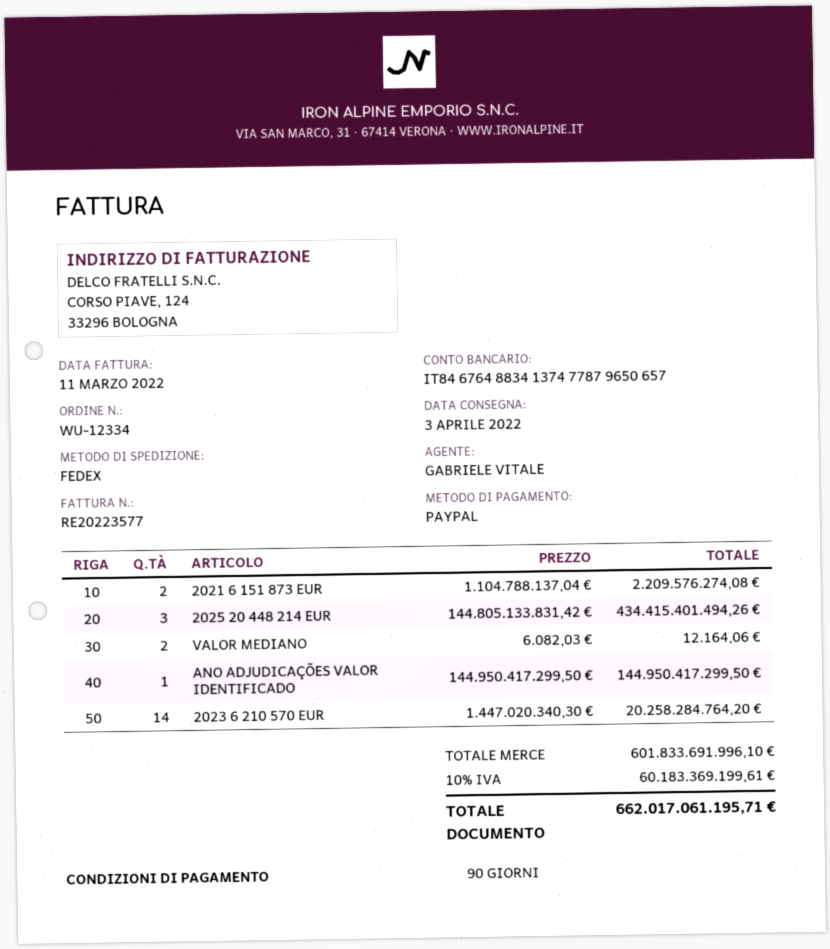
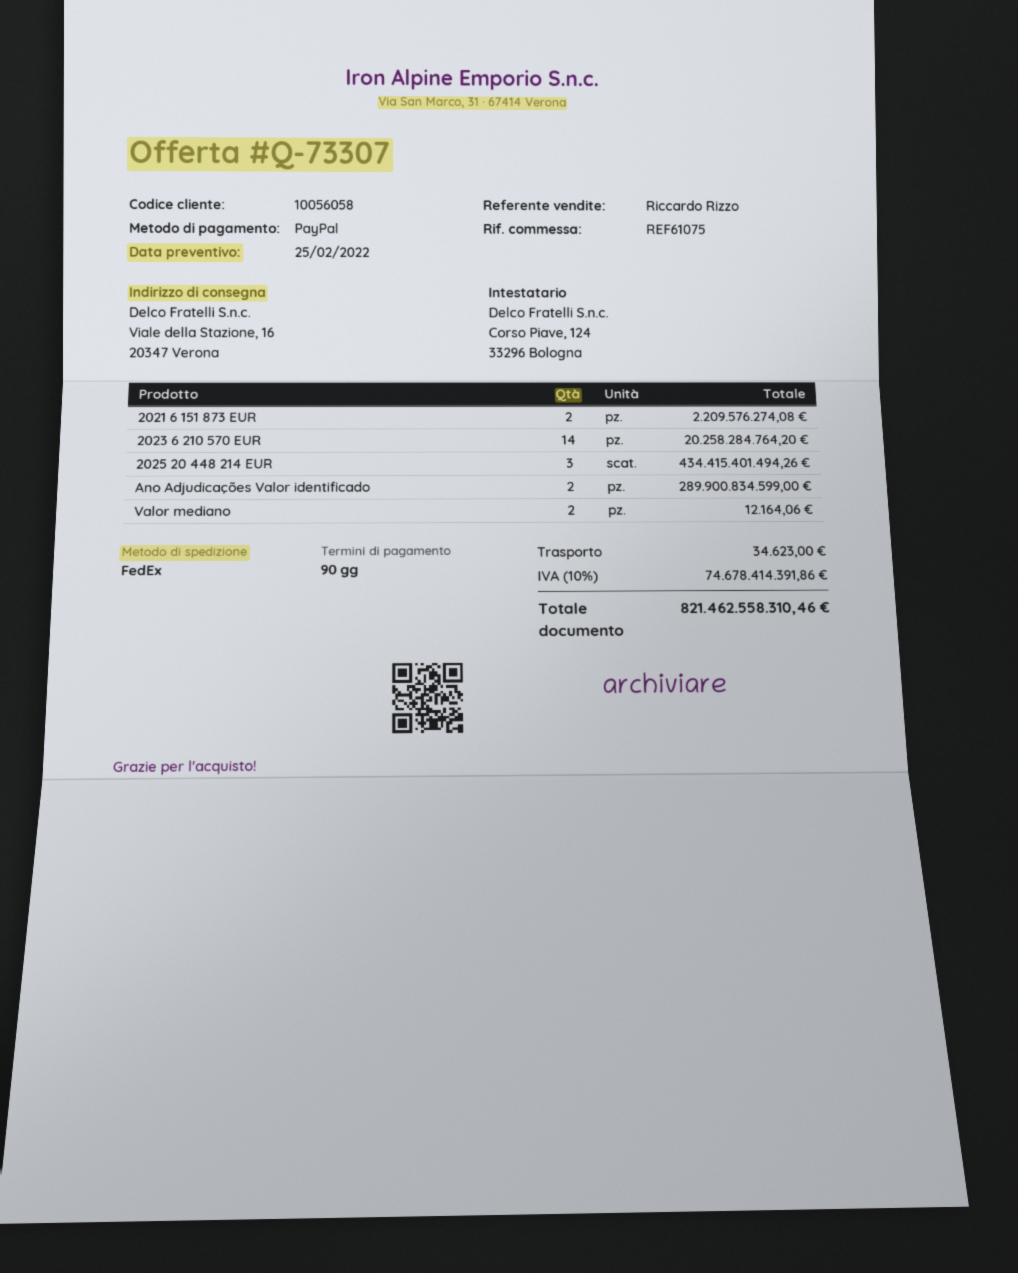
sales rep: GABRIELE VITALE -> Riccardo Rizzo
ANO ADJUDICAÇÕES VALOR IDENTIFICADO: 1 for 144950417299.50 -> 2 for 289900834599.00
shipping: none -> 34623.00
tax: 10% = 60183369199.61 -> 10% = 74678414391.86
total: 662017061195.71 -> 821462558310.46

